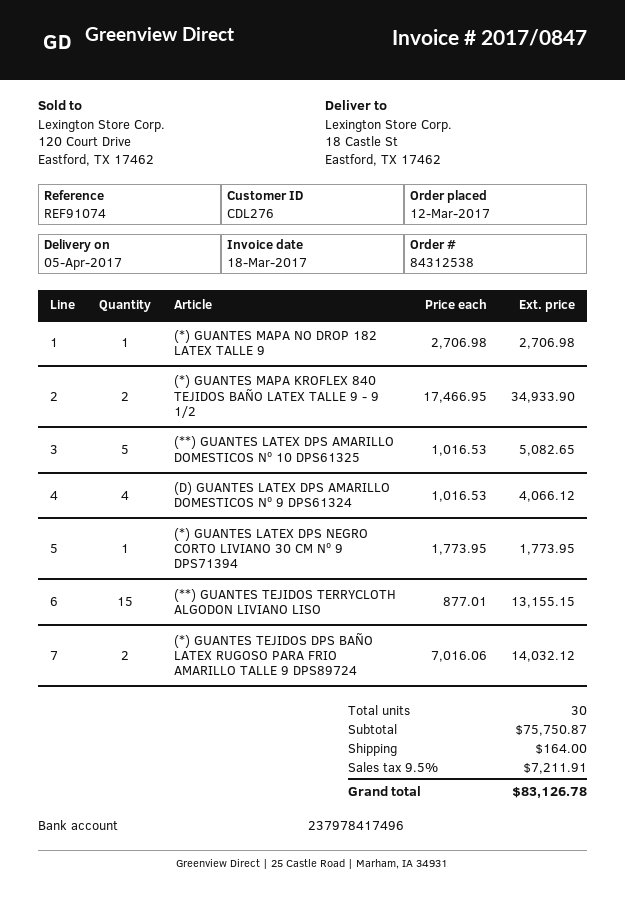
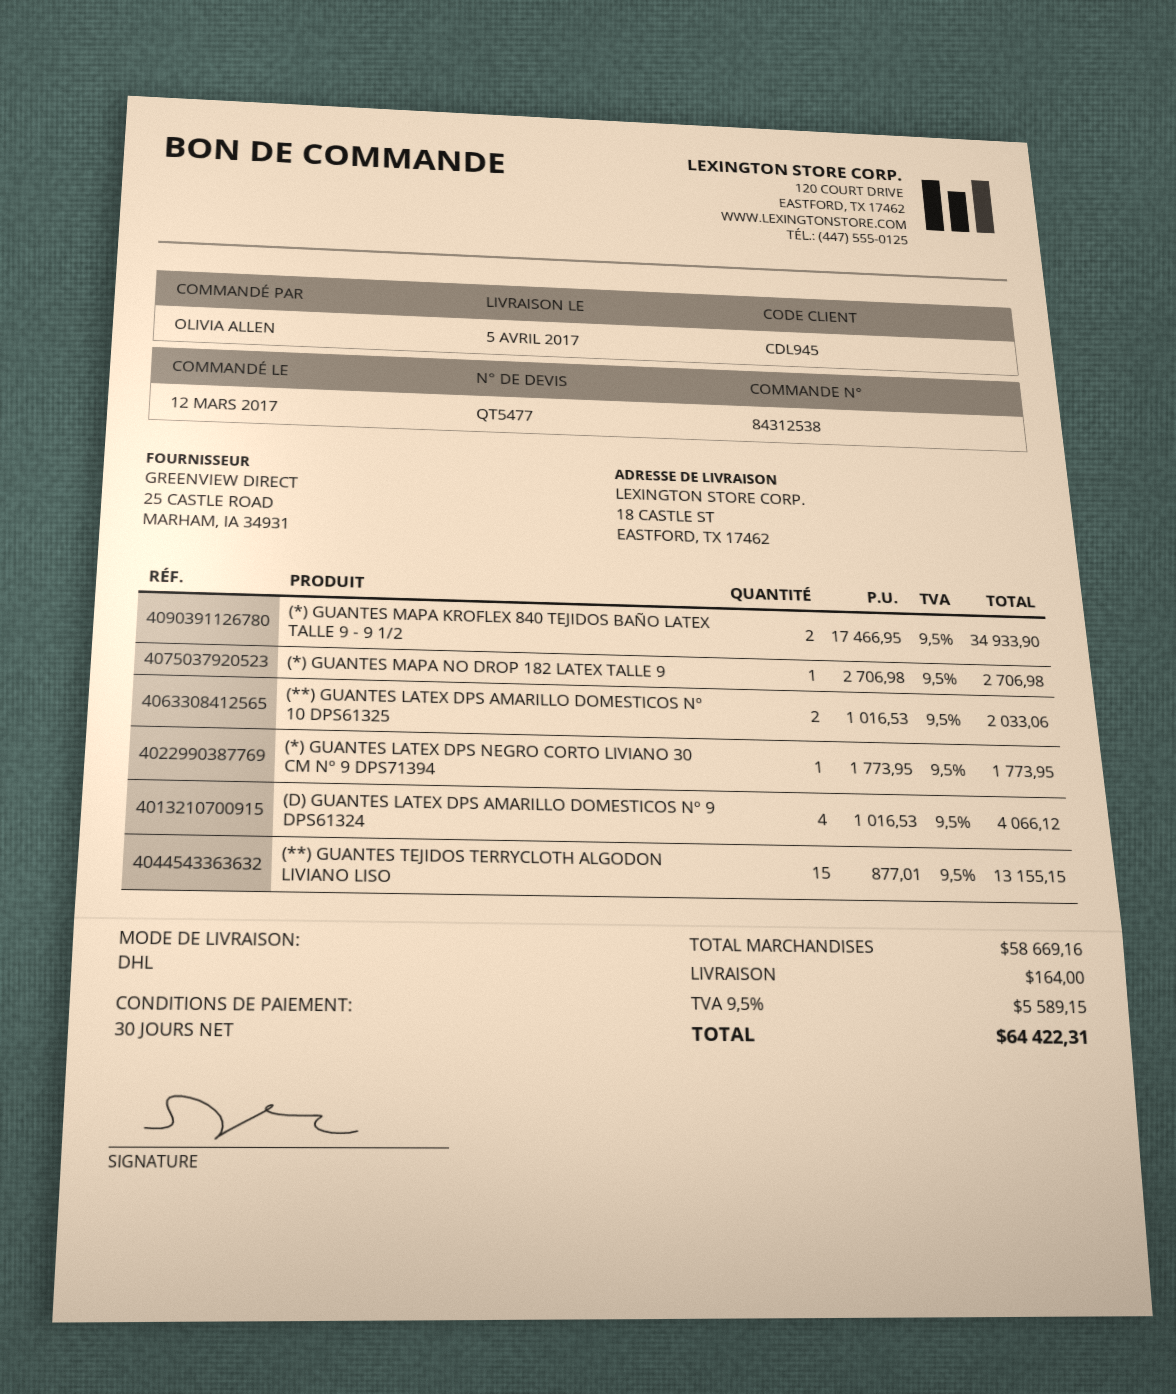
customer number: CDL276 -> CDL945
(**) GUANTES LATEX DPS AMARILLO DOMESTICOS Nº 10 DPS61325: 5 x 1016.53 = 5082.65 -> 2 x 1016.53 = 2033.06
(*) GUANTES TEJIDOS DPS BAÑO LATEX RUGOSO PARA FRIO AMARILLO TALLE 9 DPS89724: 2 x 7016.06 = 14032.12 -> none
subtotal: 75750.87 -> 58669.16
tax: 9.5% = 7211.91 -> 9.5% = 5589.15
total: 83126.78 -> 64422.31

